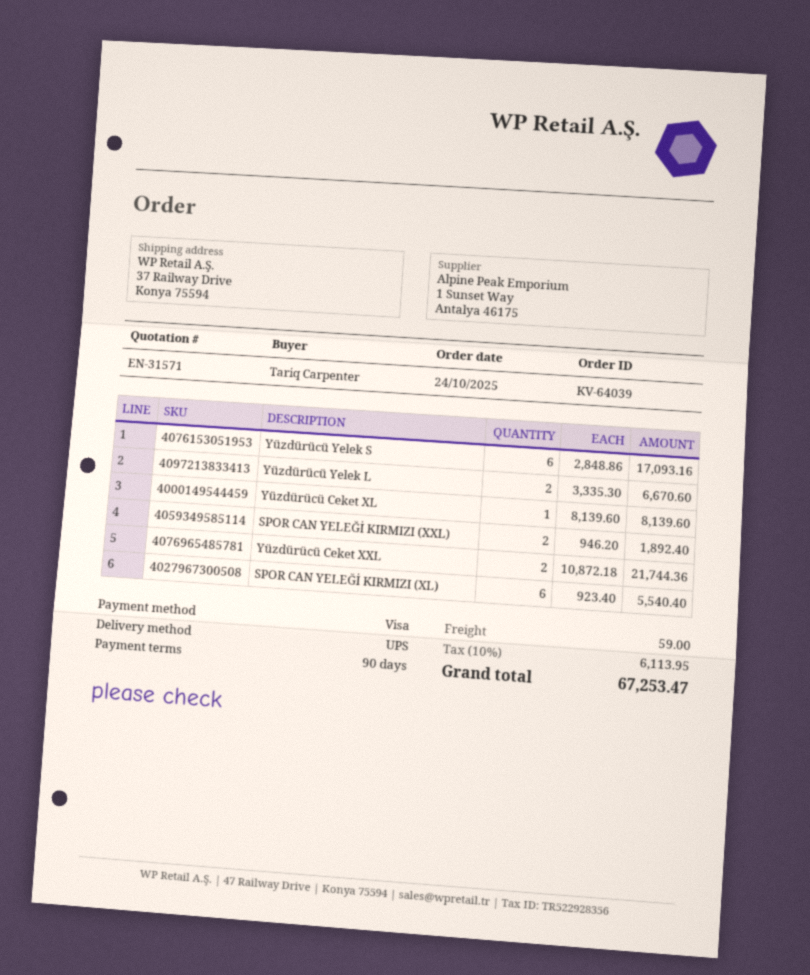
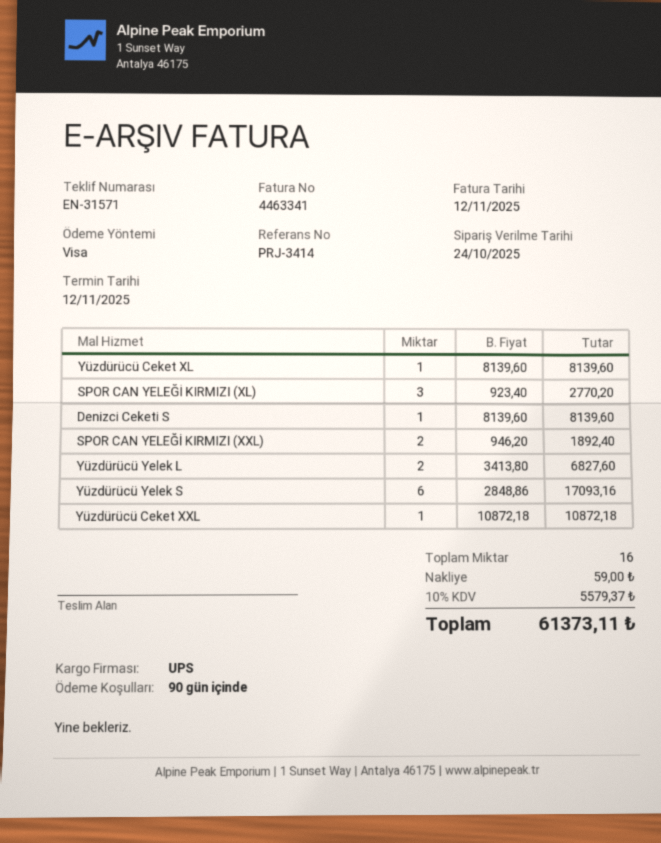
Yüzdürücü Yelek L: 2 x 3335.30 = 6670.60 -> 2 x 3413.80 = 6827.60
Yüzdürücü Ceket XXL: 2 x 10872.18 = 21744.36 -> 1 x 10872.18 = 10872.18
SPOR CAN YELEĞİ KIRMIZI (XL): 6 x 923.40 = 5540.40 -> 3 x 923.40 = 2770.20
Denizci Ceketi S: none -> 1 x 8139.60 = 8139.60
tax: 10% = 6113.95 -> 10% = 5579.37
total: 67253.47 -> 61373.11

